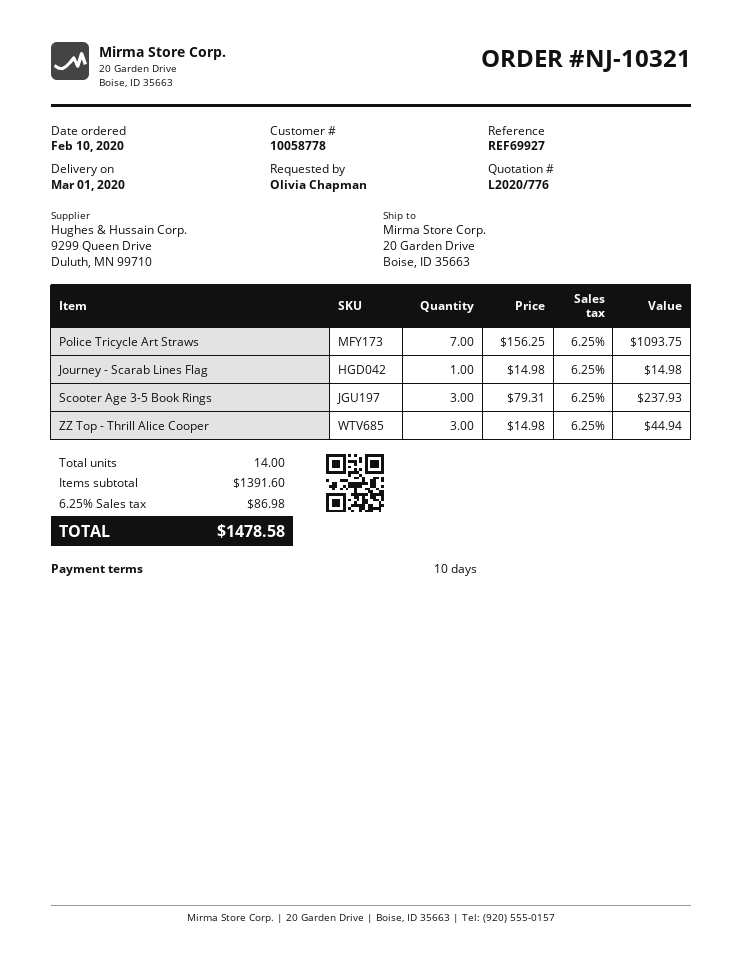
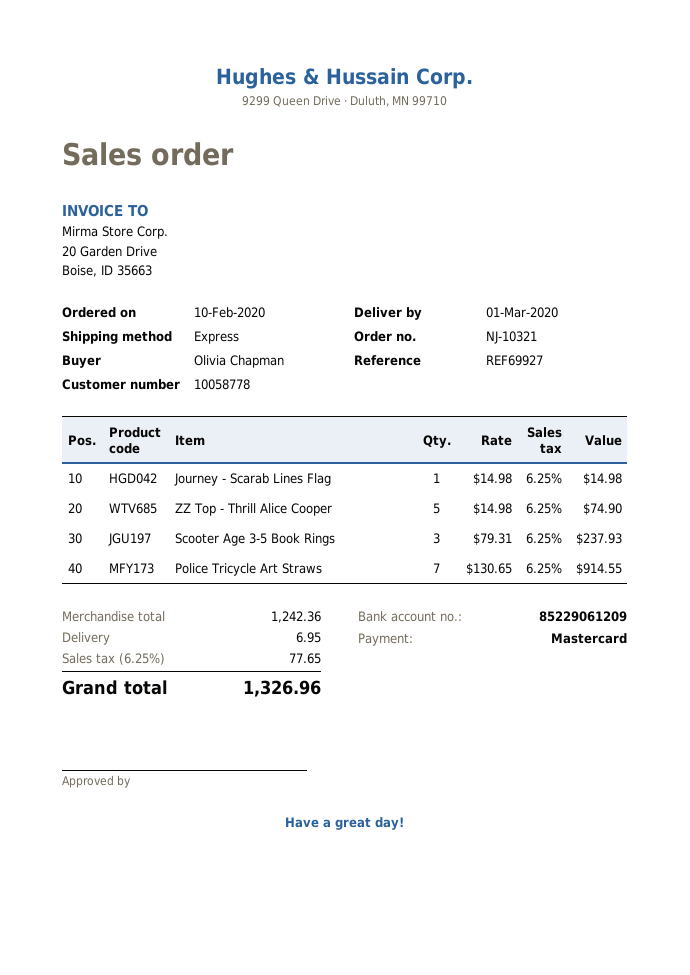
Police Tricycle Art Straws: 7 x 156.25 = 1093.75 -> 7 x 130.65 = 914.55
ZZ Top - Thrill Alice Cooper: 3 x 14.98 = 44.94 -> 5 x 14.98 = 74.90
subtotal: 1391.60 -> 1242.36
shipping: none -> 6.95
tax: 6.25% = 86.98 -> 6.25% = 77.65
total: 1478.58 -> 1326.96

